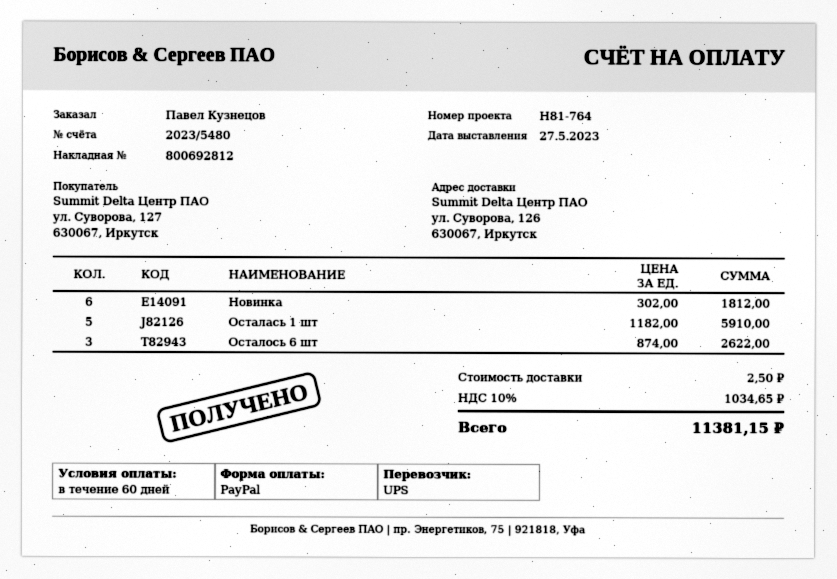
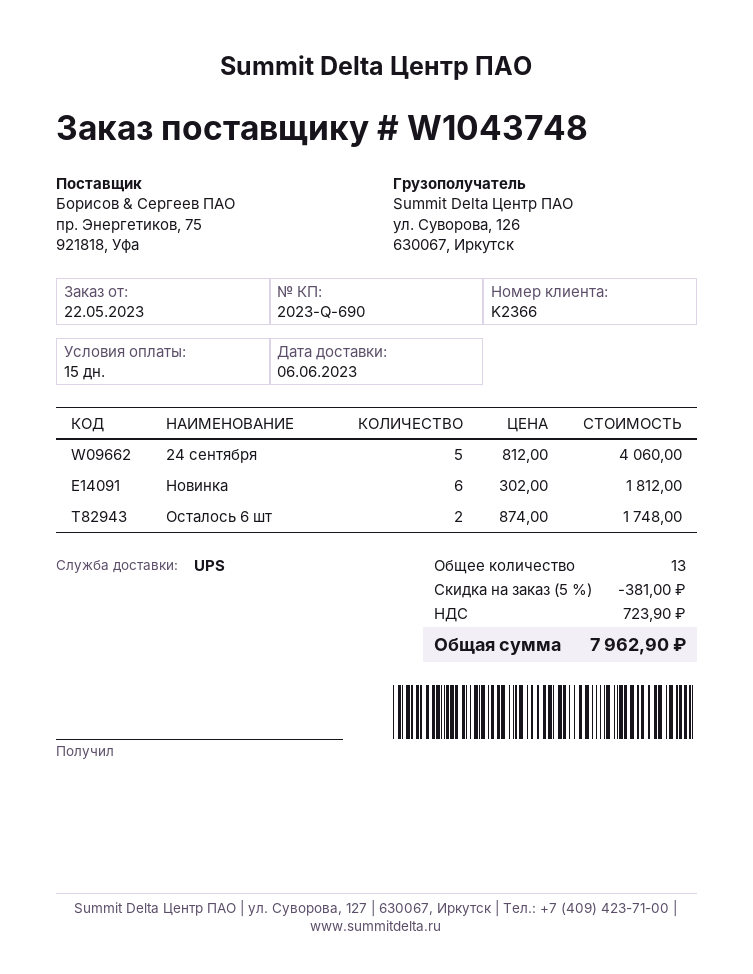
payment terms: 60 days -> 15 days
Осталась 1 шт: 5 x 1182.00 = 5910.00 -> none
Осталось 6 шт: 3 x 874.00 = 2622.00 -> 2 x 874.00 = 1748.00
24 сентября: none -> 5 x 812.00 = 4060.00
discount: none -> 5% = 381.00
shipping: 2.50 -> none
tax: 1034.65 -> 723.90
total: 11381.15 -> 7962.90

